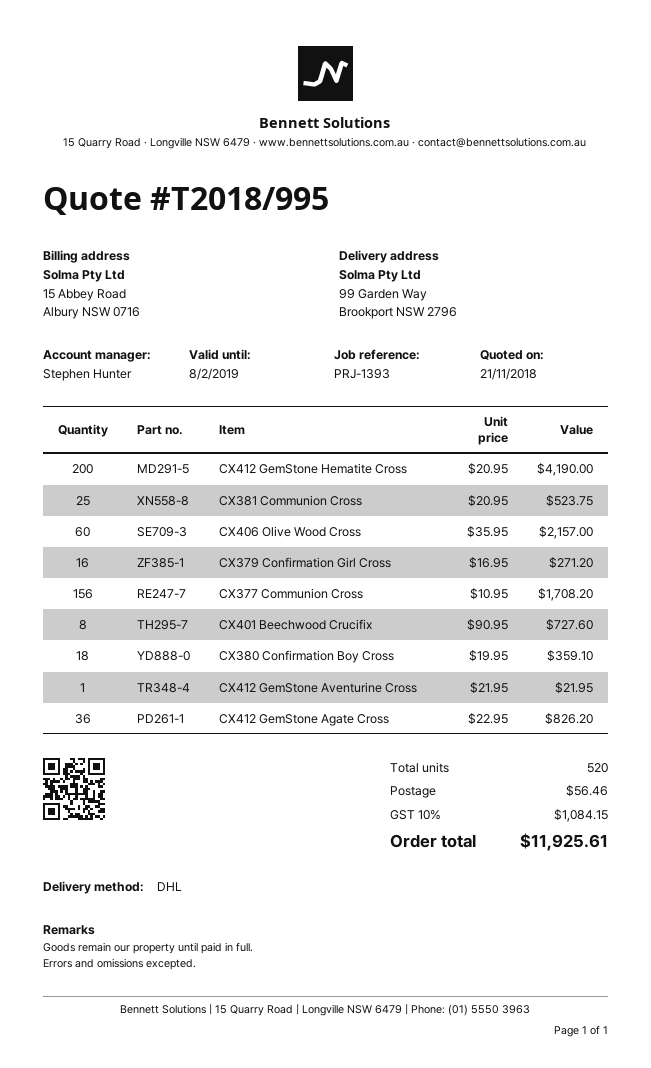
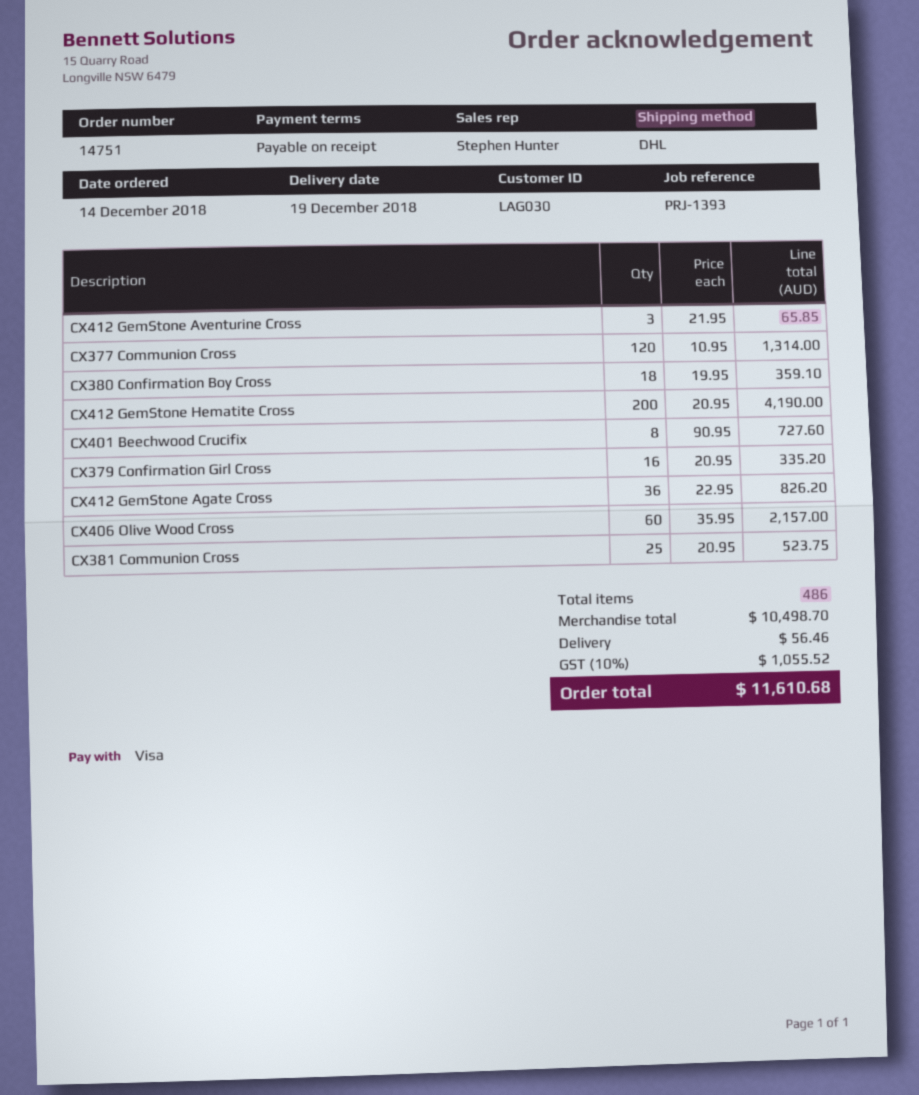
CX379 Confirmation Girl Cross: 16 x 16.95 = 271.20 -> 16 x 20.95 = 335.20
CX377 Communion Cross: 156 x 10.95 = 1708.20 -> 120 x 10.95 = 1314.00
CX412 GemStone Aventurine Cross: 1 x 21.95 = 21.95 -> 3 x 21.95 = 65.85
total quantity: 520 -> 486
tax: 10% = 1084.15 -> 10% = 1055.52
total: 11925.61 -> 11610.68

